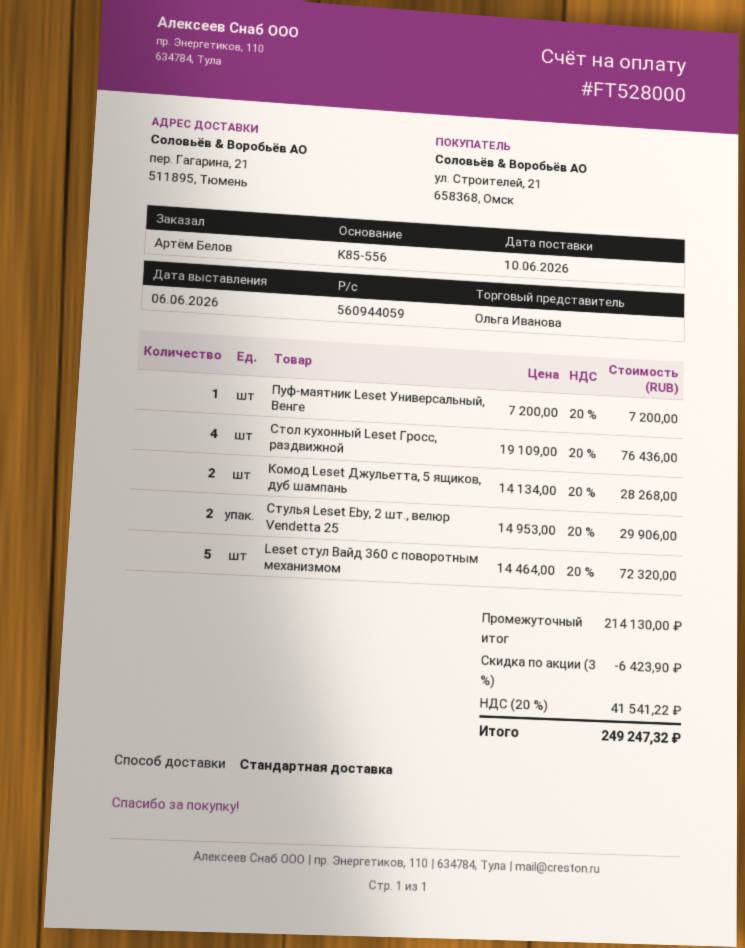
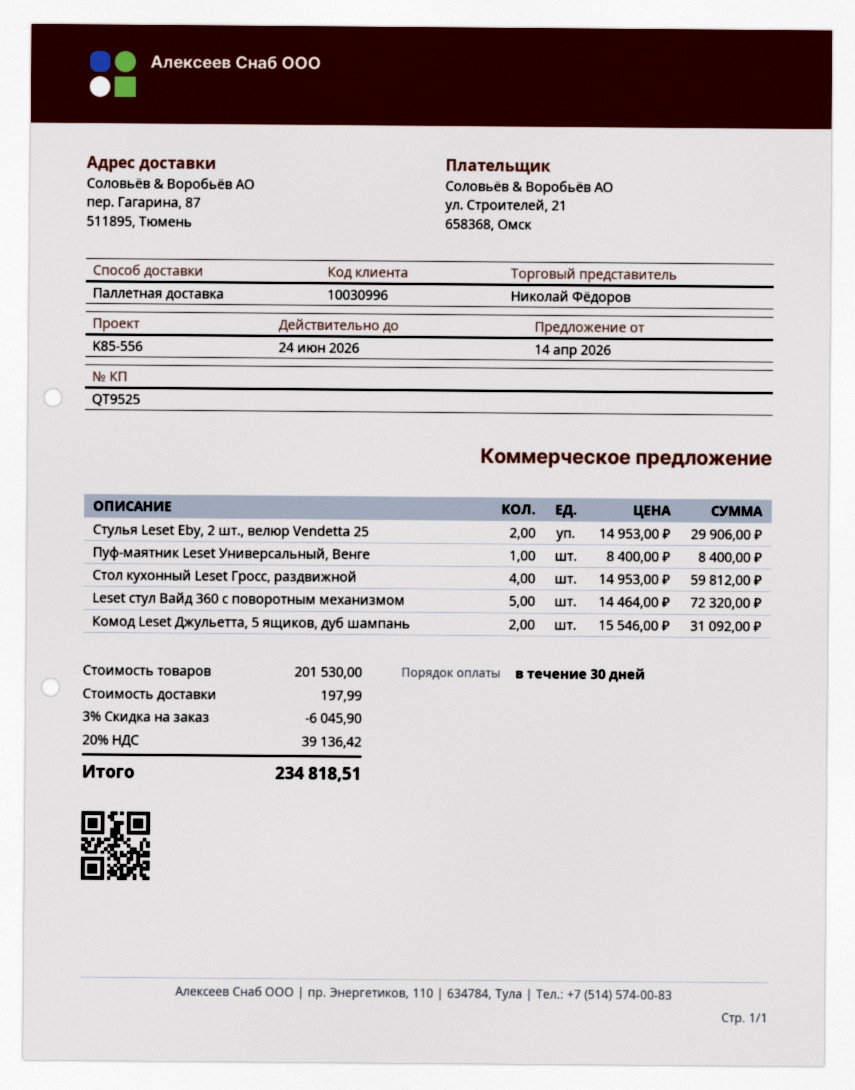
sales rep: Ольга Иванова -> Николай Фёдоров
shipping method: standard -> pallet freight
ship to: пер. Гагарина, 21, 511895, Тюмень -> пер. Гагарина, 87, 511895, Тюмень
Пуф-маятник Leset Универсальный, Венге: 1 x 7200.00 = 7200.00 -> 1 x 8400.00 = 8400.00
Стол кухонный Leset Гросс, раздвижной: 4 x 19109.00 = 76436.00 -> 4 x 14953.00 = 59812.00
Комод Leset Джульетта, 5 ящиков, дуб шампань: 2 x 14134.00 = 28268.00 -> 2 x 15546.00 = 31092.00
subtotal: 214130.00 -> 201530.00
discount: 3% = 6423.90 -> 3% = 6045.90
shipping: none -> 197.99
tax: 20% = 41541.22 -> 20% = 39136.42
total: 249247.32 -> 234818.51

